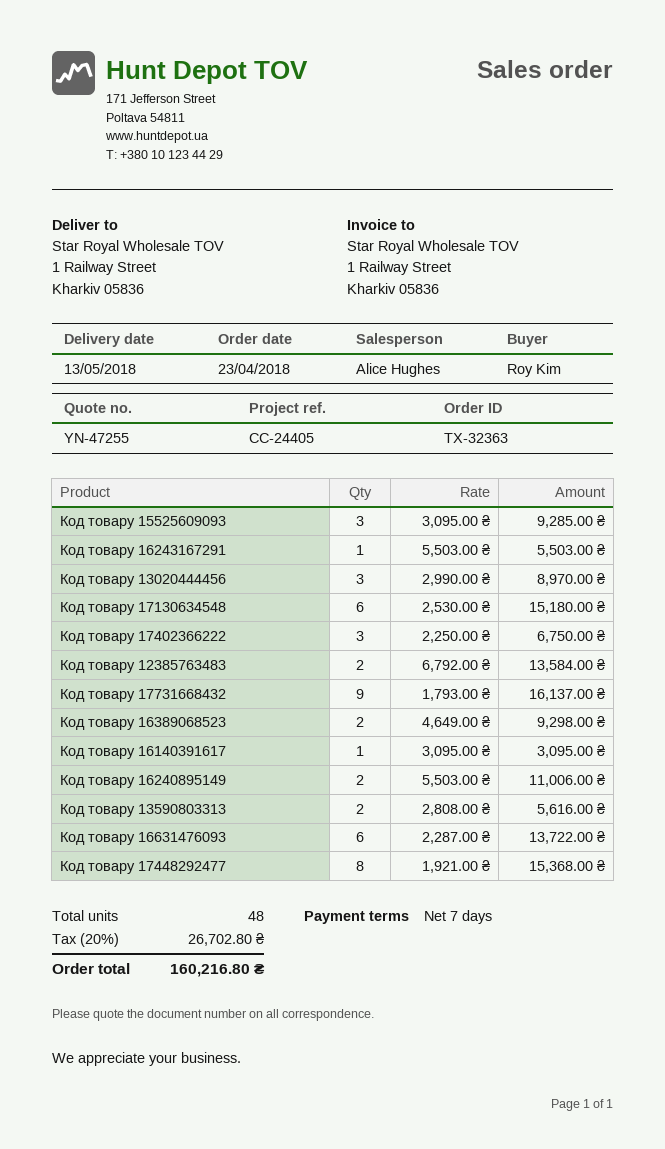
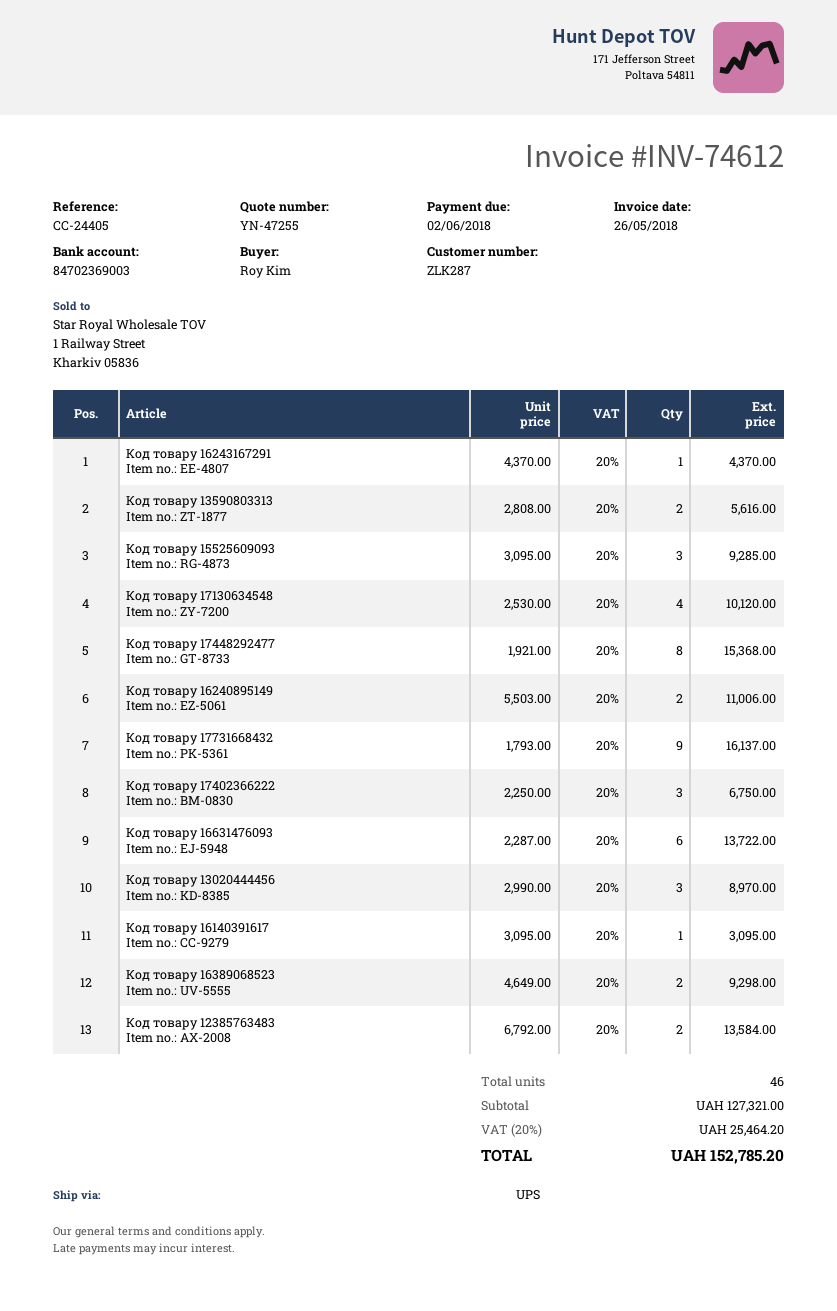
Код товару 16243167291: 1 x 5503.00 = 5503.00 -> 1 x 4370.00 = 4370.00
Код товару 17130634548: 6 x 2530.00 = 15180.00 -> 4 x 2530.00 = 10120.00
total quantity: 48 -> 46
tax: 20% = 26702.80 -> 20% = 25464.20
total: 160216.80 -> 152785.20

